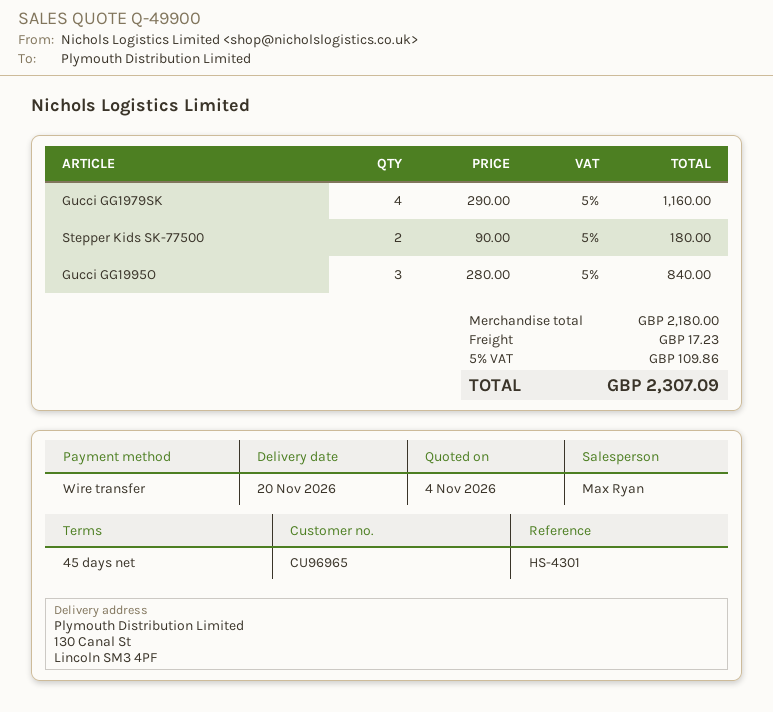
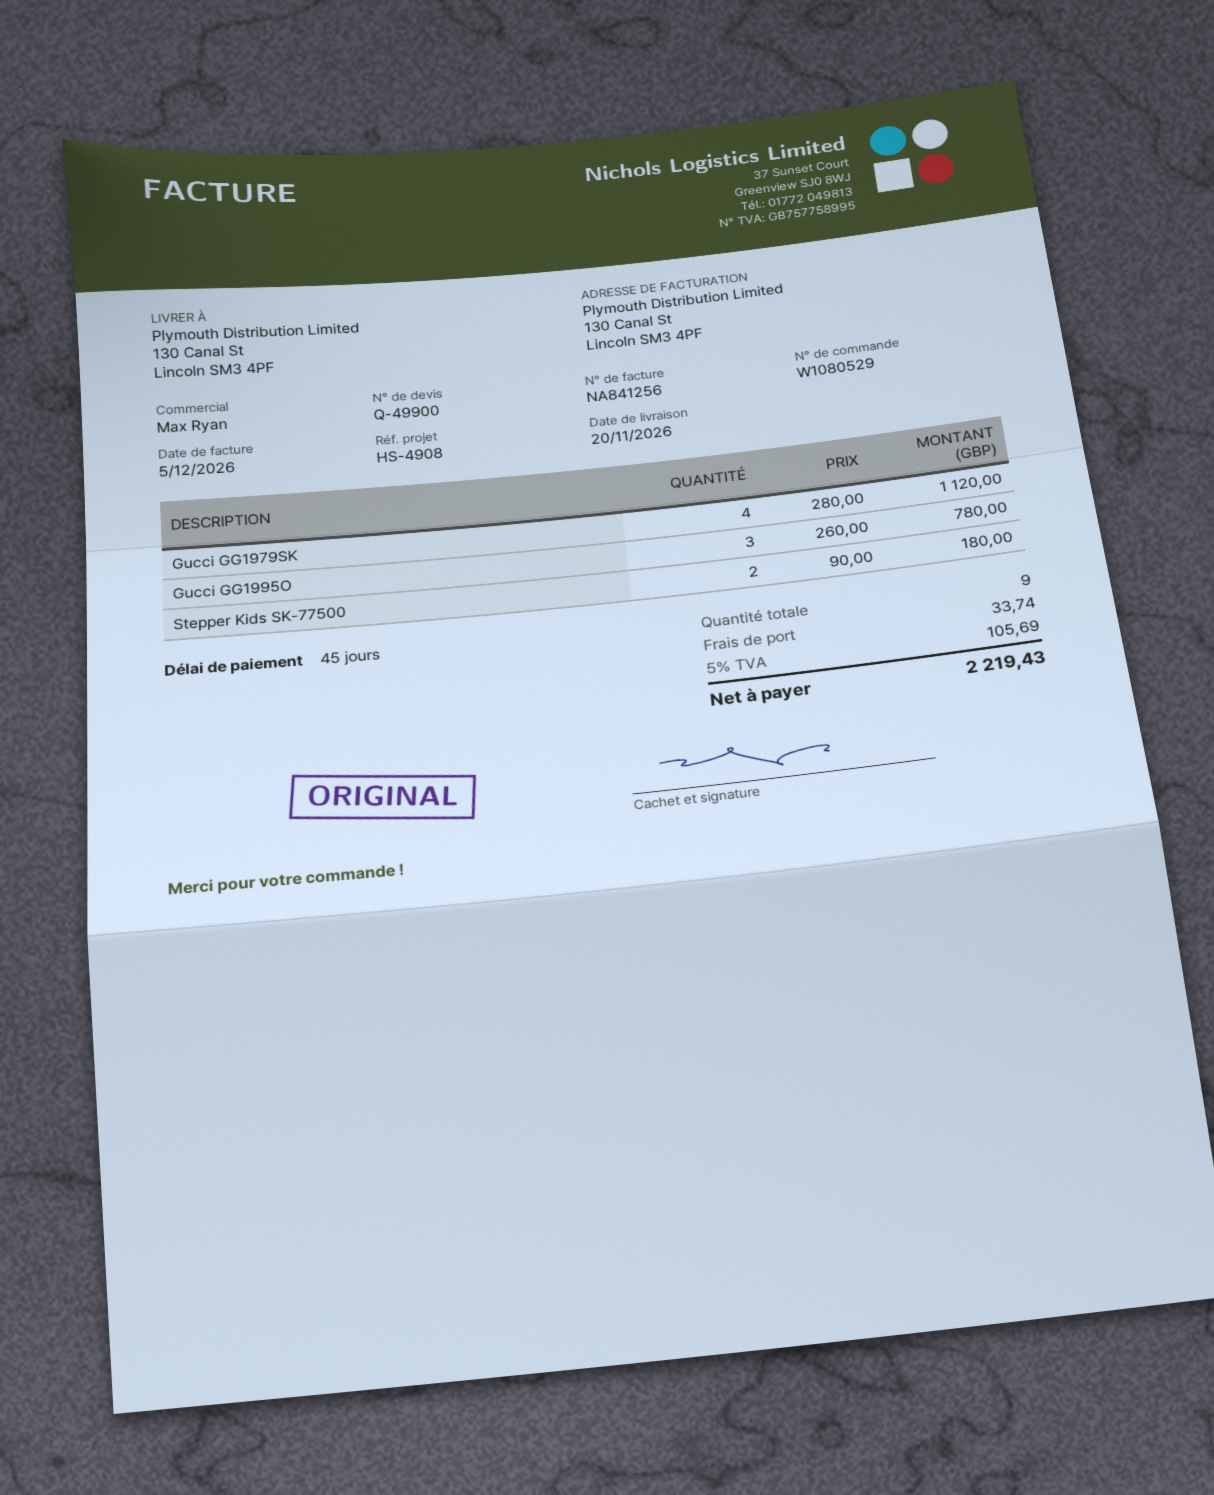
reference: HS-4301 -> HS-4908
Gucci GG1979SK: 4 x 290.00 = 1160.00 -> 4 x 280.00 = 1120.00
Gucci GG1995O: 3 x 280.00 = 840.00 -> 3 x 260.00 = 780.00
shipping: 17.23 -> 33.74
tax: 5% = 109.86 -> 5% = 105.69
total: 2307.09 -> 2219.43

